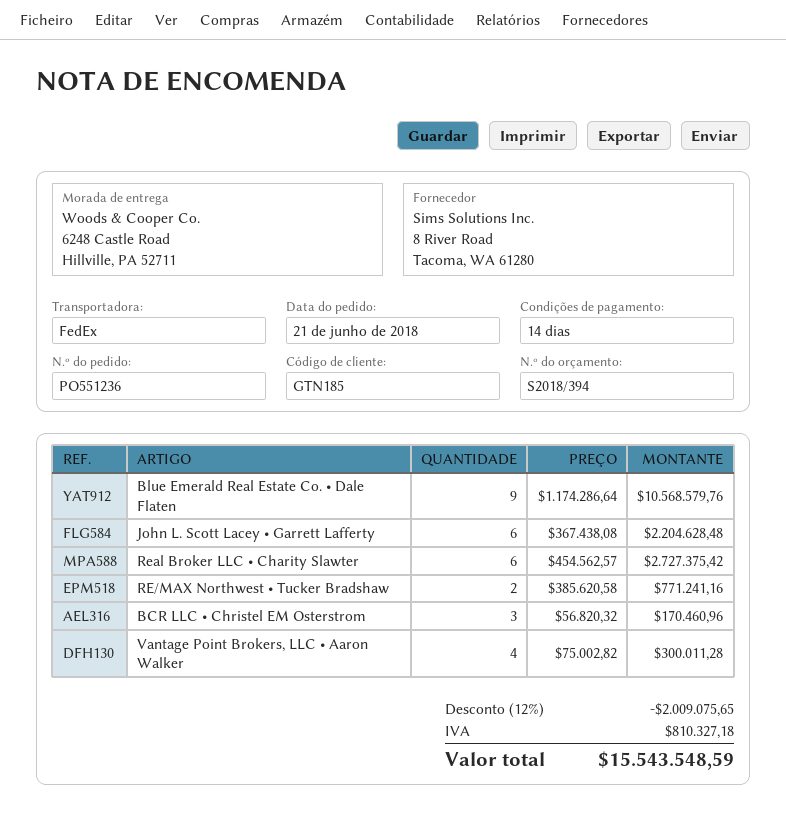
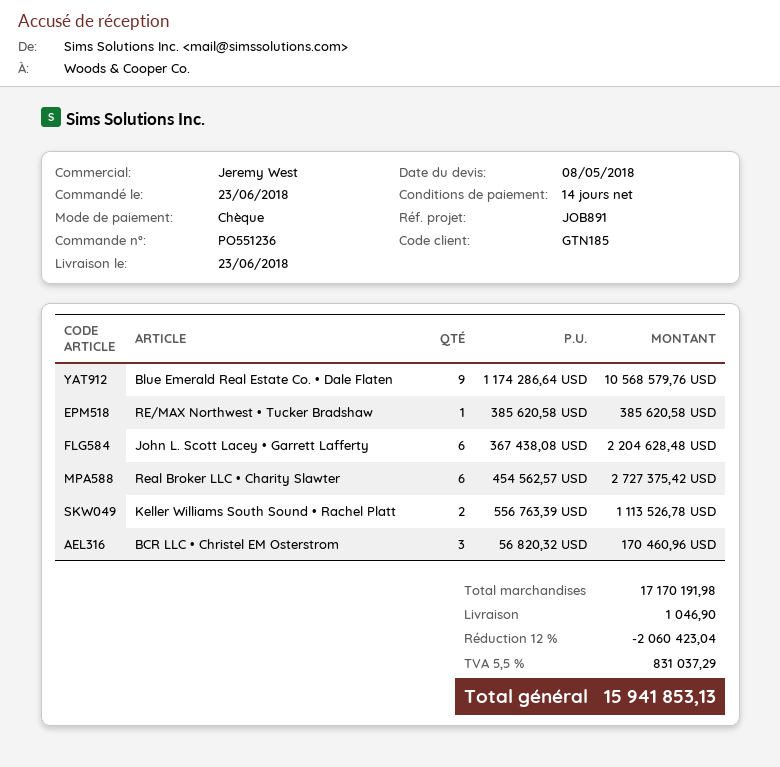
order date: 2018-06-21 -> 2018-06-23
RE/MAX Northwest • Tucker Bradshaw: 2 x 385620.58 = 771241.16 -> 1 x 385620.58 = 385620.58
Vantage Point Brokers, LLC • Aaron Walker: 4 x 75002.82 = 300011.28 -> none
Keller Williams South Sound • Rachel Platt: none -> 2 x 556763.39 = 1113526.78
discount: 12% = 2009075.65 -> 12% = 2060423.04
shipping: none -> 1046.90
tax: 810327.18 -> 831037.29
total: 15543548.59 -> 15941853.13

